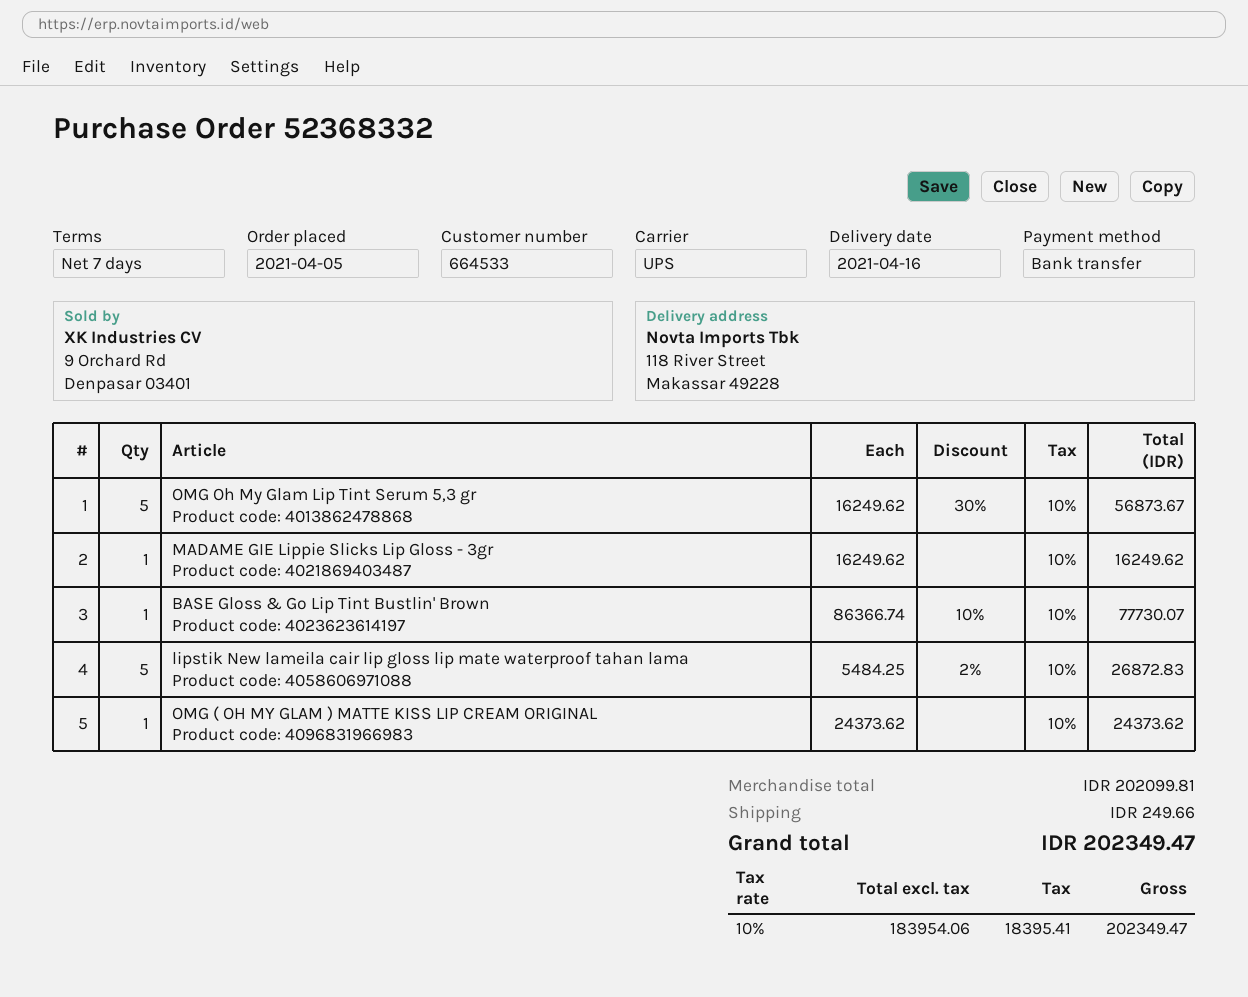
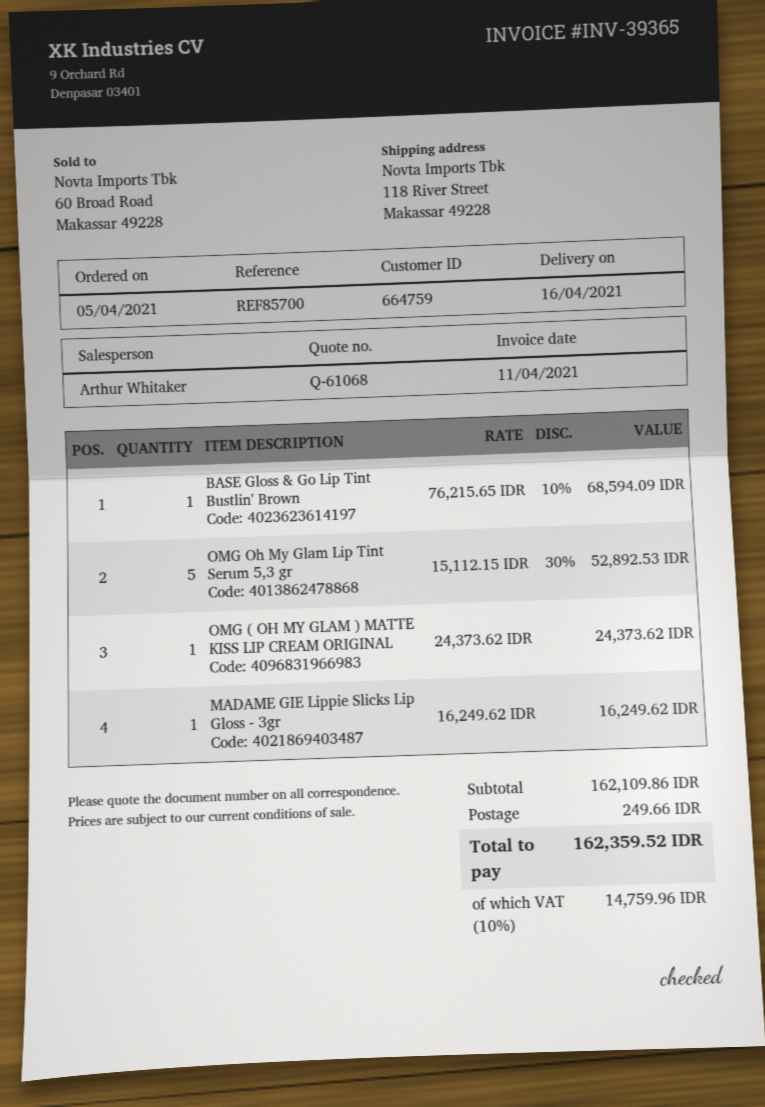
customer number: 664533 -> 664759
OMG Oh My Glam Lip Tint Serum 5,3 gr: 5 x 16249.62 - 30% = 56873.67 -> 5 x 15112.15 - 30% = 52892.53
BASE Gloss & Go Lip Tint Bustlin' Brown: 1 x 86366.74 - 10% = 77730.07 -> 1 x 76215.65 - 10% = 68594.09
lipstik New lameila cair lip gloss lip mate waterproof tahan lama: 5 x 5484.25 - 2% = 26872.83 -> none
subtotal: 202099.81 -> 162109.86
tax: 10% = 18395.41 -> 10% = 14759.96
total: 202349.47 -> 162359.52

